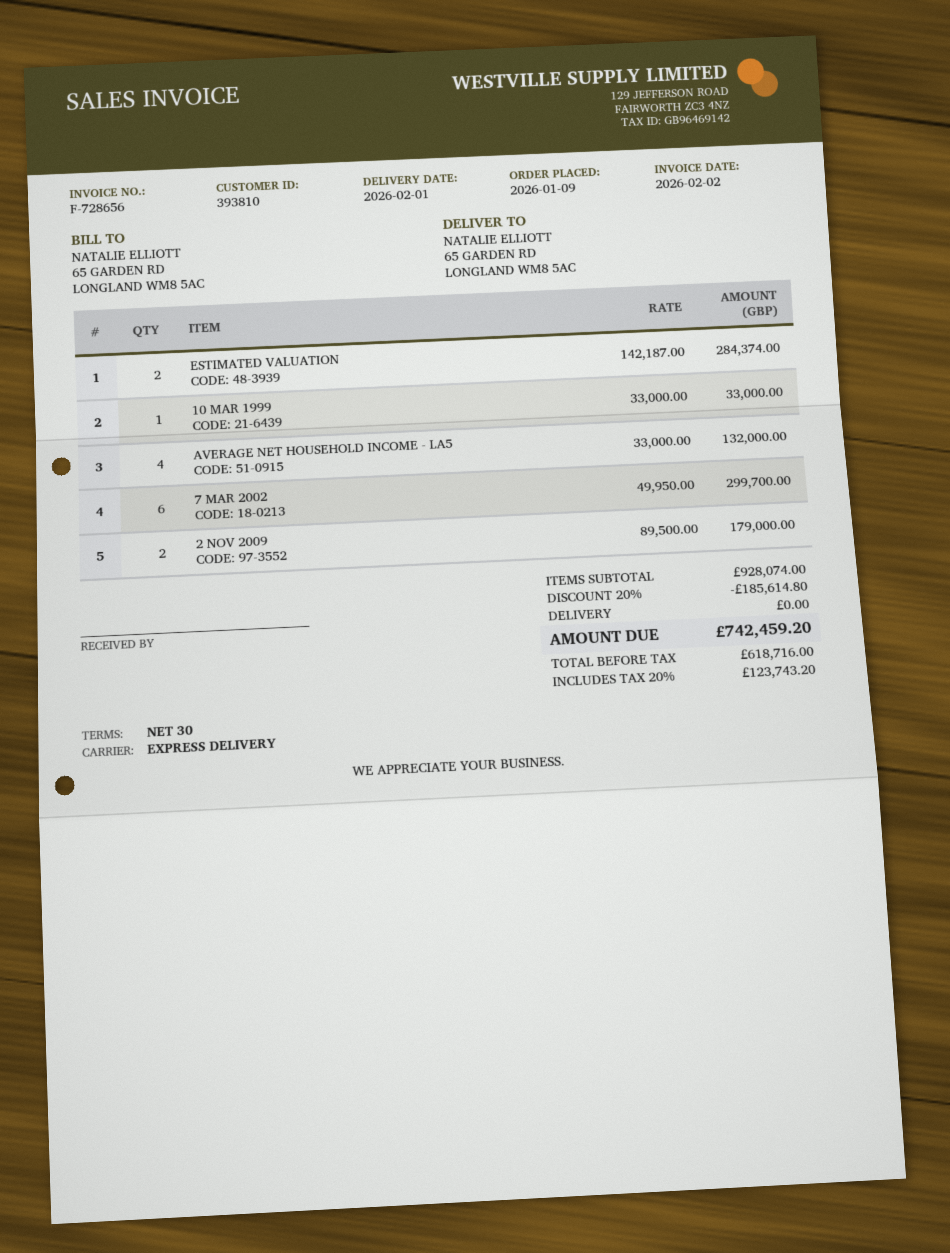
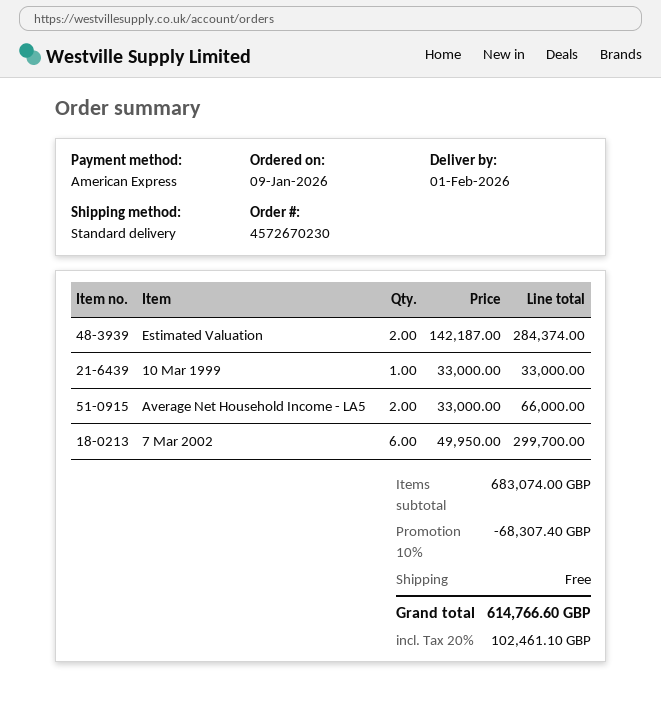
shipping method: express -> standard
AVERAGE NET HOUSEHOLD INCOME - LA5: 4 x 33000.00 = 132000.00 -> 2 x 33000.00 = 66000.00
2 NOV 2009: 2 x 89500.00 = 179000.00 -> none
subtotal: 928074.00 -> 683074.00
discount: 20% = 185614.80 -> 10% = 68307.40
tax: 20% = 123743.20 -> 20% = 102461.10
total: 742459.20 -> 614766.60

